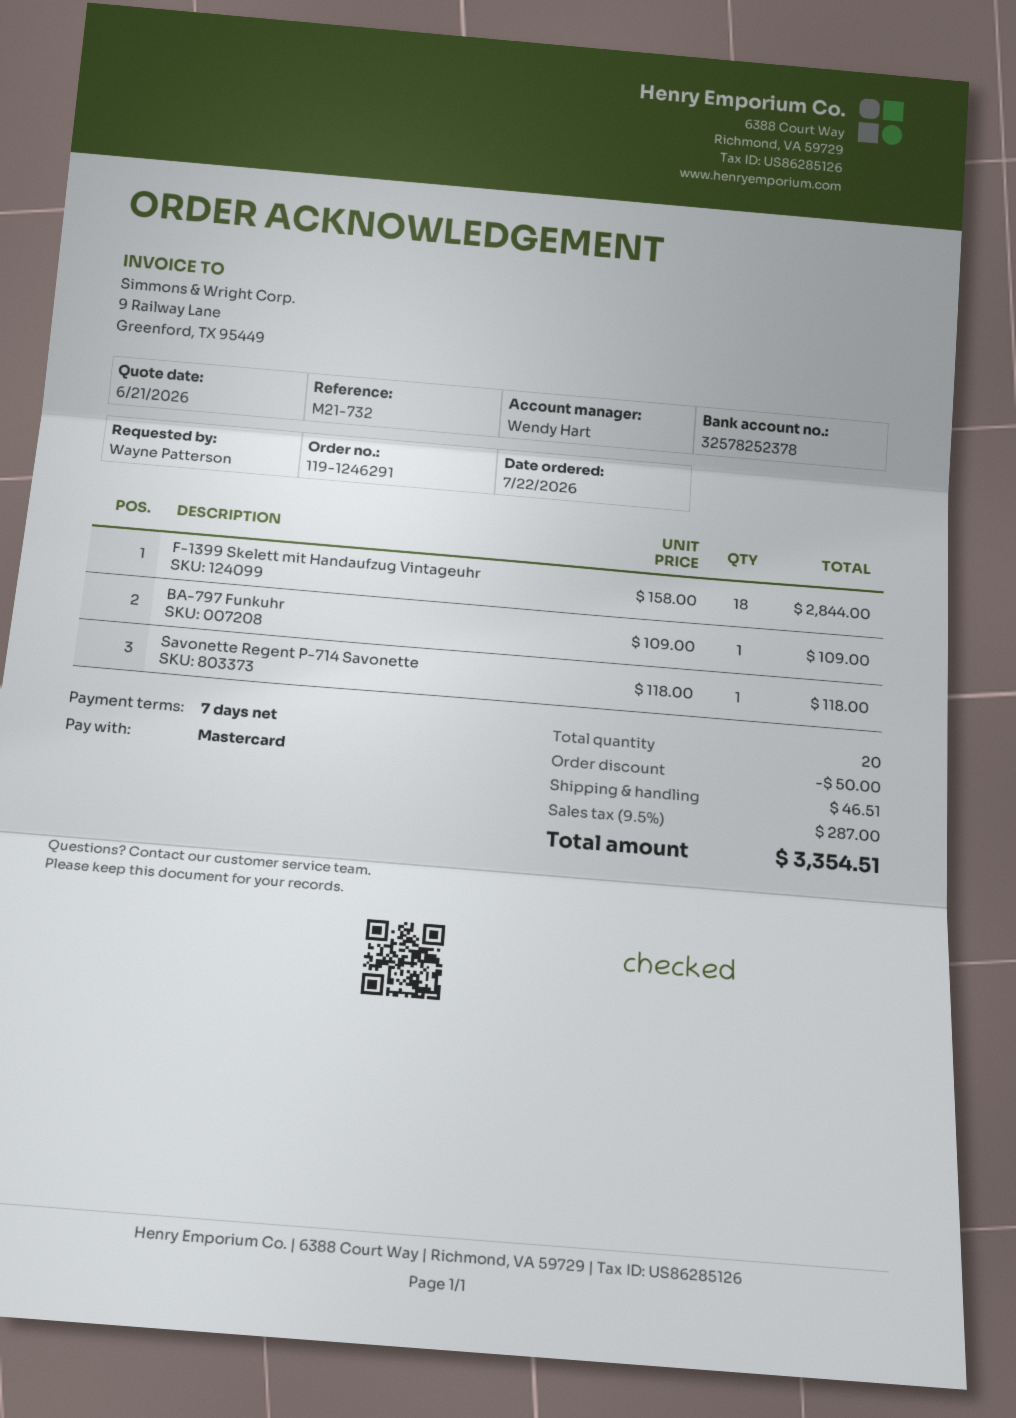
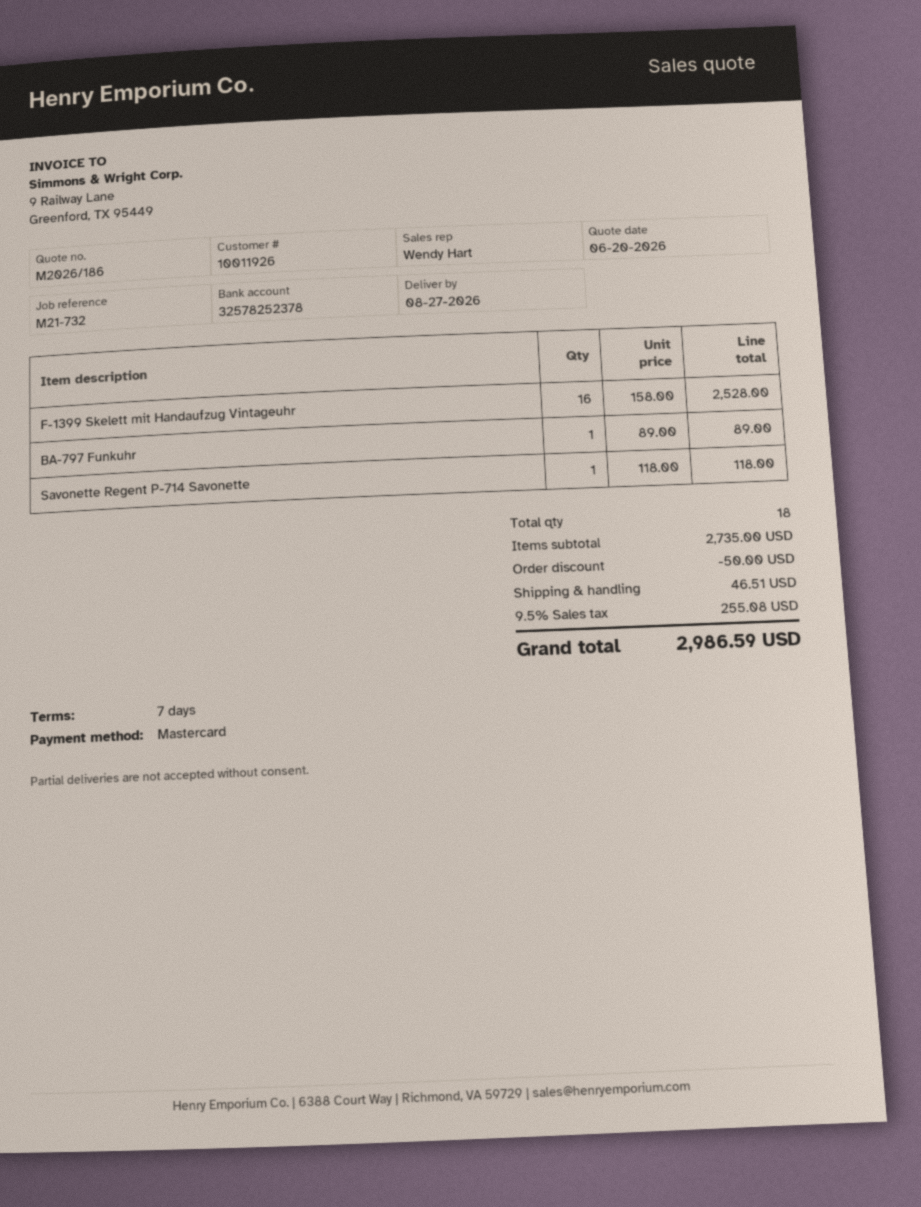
quote date: 2026-06-21 -> 2026-06-20
F-1399 Skelett mit Handaufzug Vintageuhr: 18 x 158.00 = 2844.00 -> 16 x 158.00 = 2528.00
BA-797 Funkuhr: 1 x 109.00 = 109.00 -> 1 x 89.00 = 89.00
total quantity: 20 -> 18
tax: 9.5% = 287.00 -> 9.5% = 255.08
total: 3354.51 -> 2986.59

